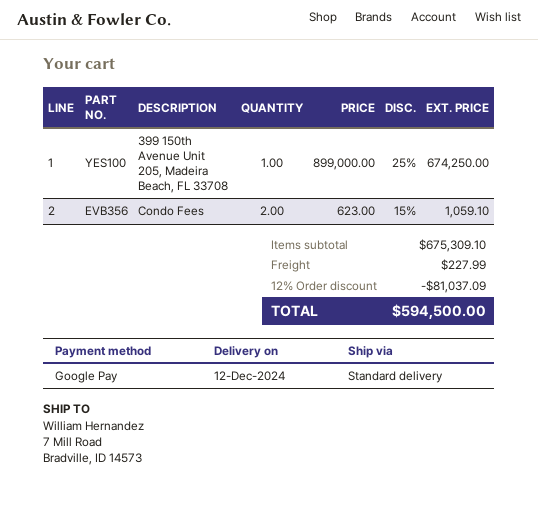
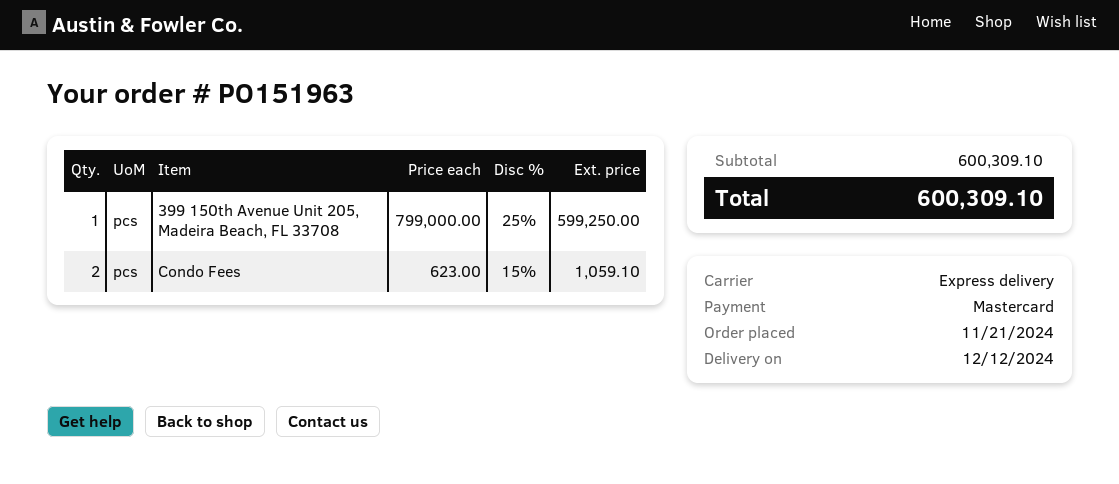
payment method: Google Pay -> Mastercard
shipping method: standard -> express
399 150th Avenue Unit 205, Madeira Beach, FL 33708: 1 x 899000.00 - 25% = 674250.00 -> 1 x 799000.00 - 25% = 599250.00
subtotal: 675309.10 -> 600309.10
discount: 12% = 81037.09 -> none
shipping: 227.99 -> none
total: 594500.00 -> 600309.10

